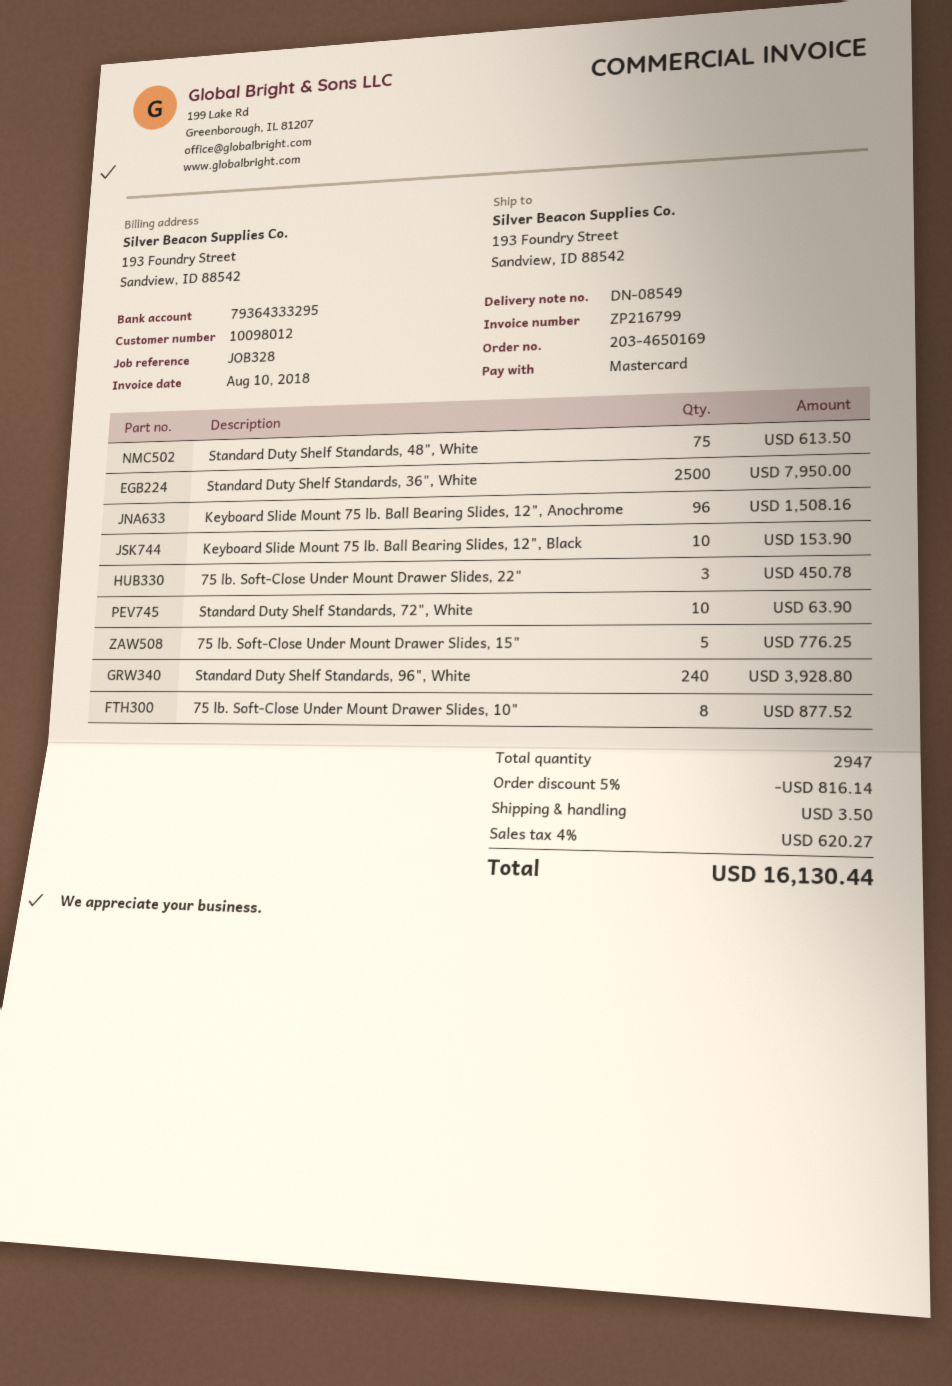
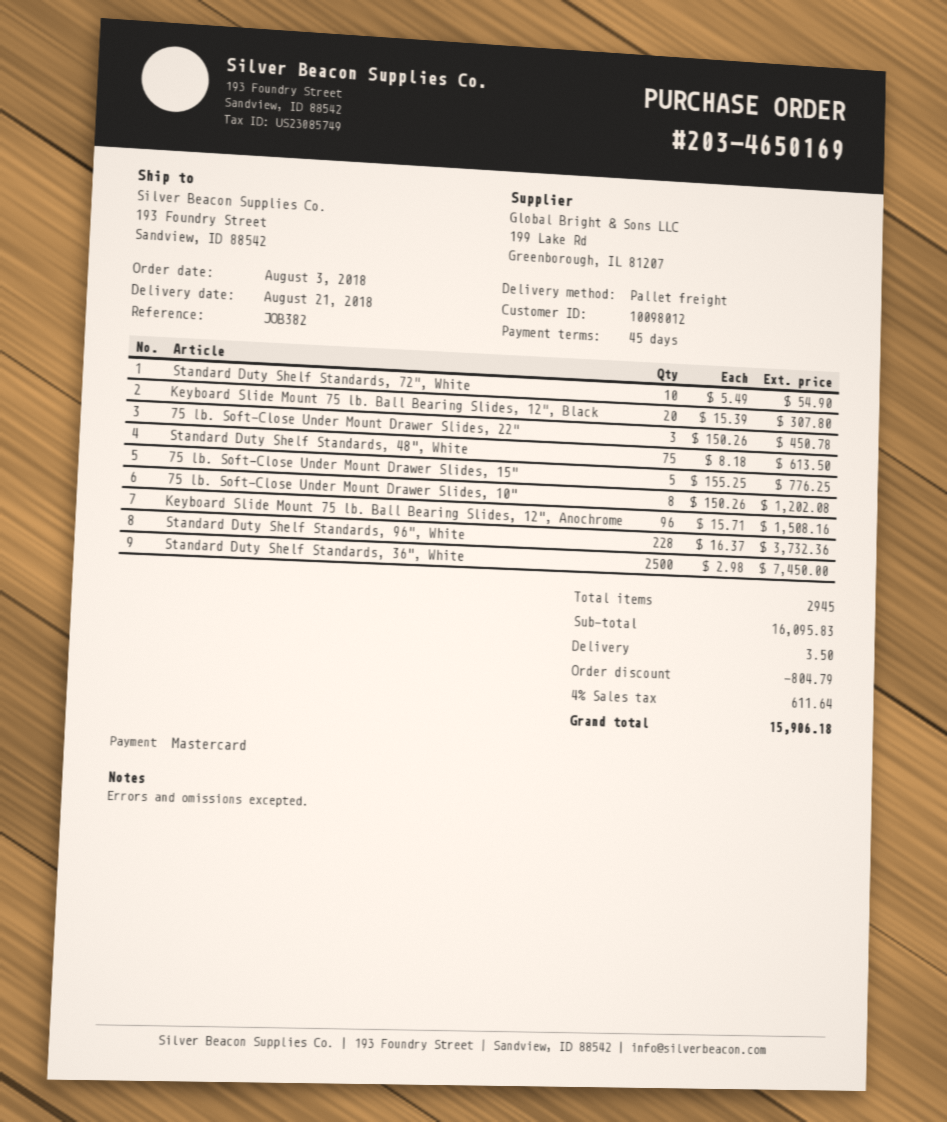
reference: JOB328 -> JOB382
Standard Duty Shelf Standards, 36", White: 2500 for 7950.00 -> 2500 for 7450.00
Keyboard Slide Mount 75 lb. Ball Bearing Slides, 12", Black: 10 for 153.90 -> 20 for 307.80
Standard Duty Shelf Standards, 72", White: 10 for 63.90 -> 10 for 54.90
Standard Duty Shelf Standards, 96", White: 240 for 3928.80 -> 228 for 3732.36
75 lb. Soft-Close Under Mount Drawer Slides, 10": 8 for 877.52 -> 8 for 1202.08
total quantity: 2947 -> 2945
discount: 816.14 -> 804.79
tax: 4% = 620.27 -> 4% = 611.64
total: 16130.44 -> 15906.18

